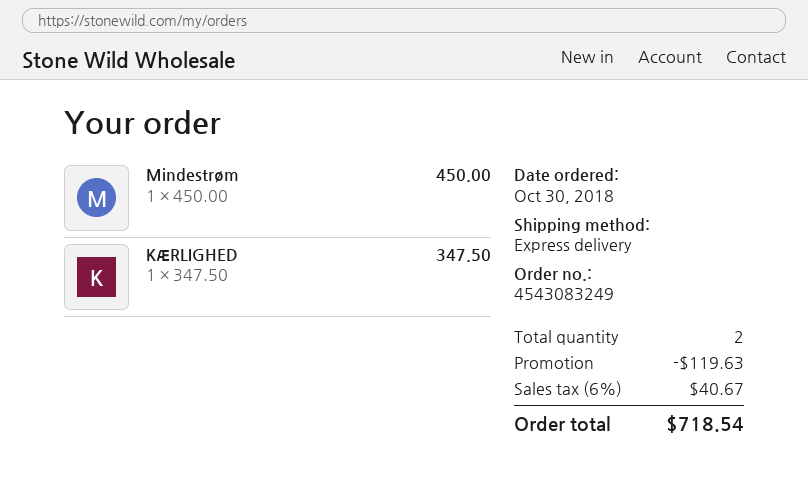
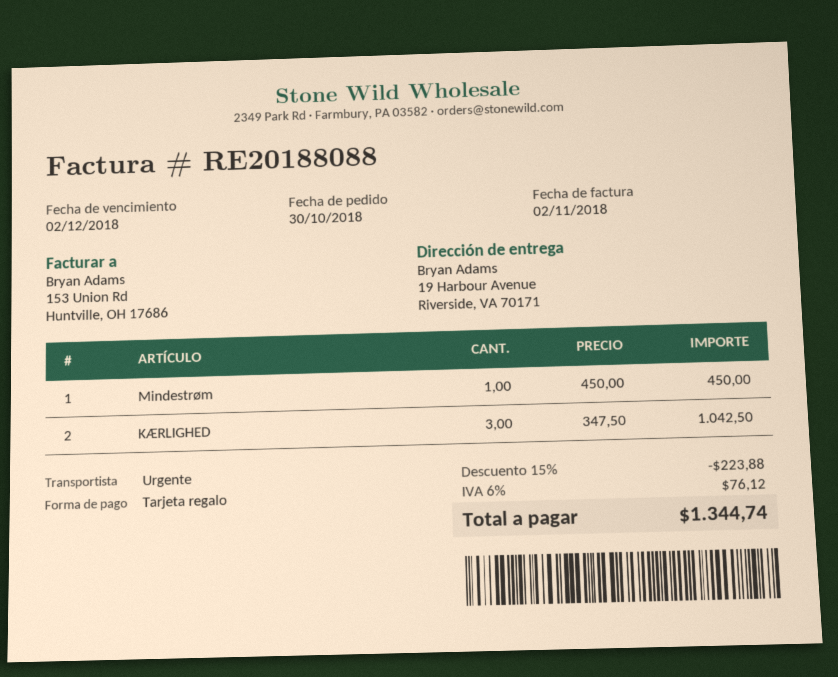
KÆRLIGHED: 1 x 347.50 = 347.50 -> 3 x 347.50 = 1042.50
discount: 119.63 -> 223.88
tax: 6% = 40.67 -> 6% = 76.12
total: 718.54 -> 1344.74

